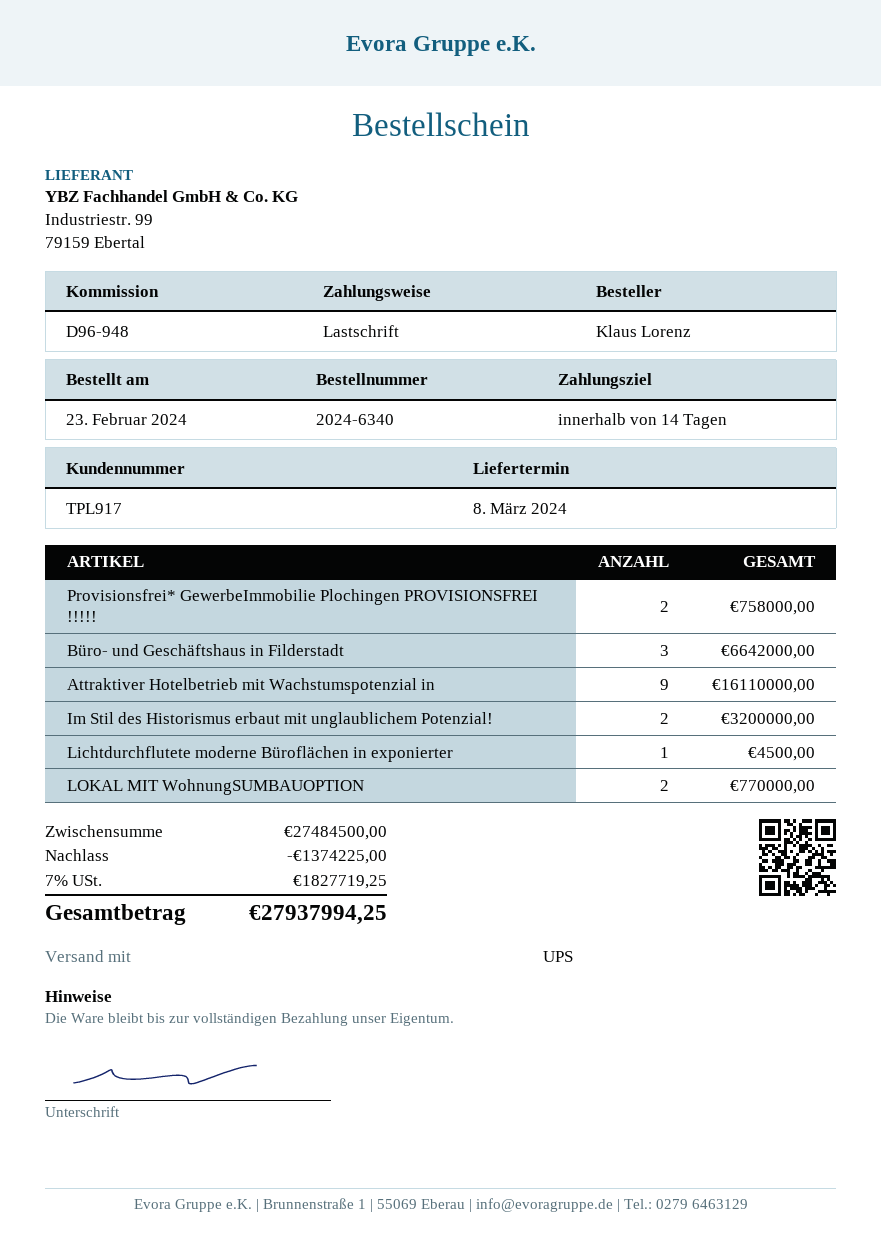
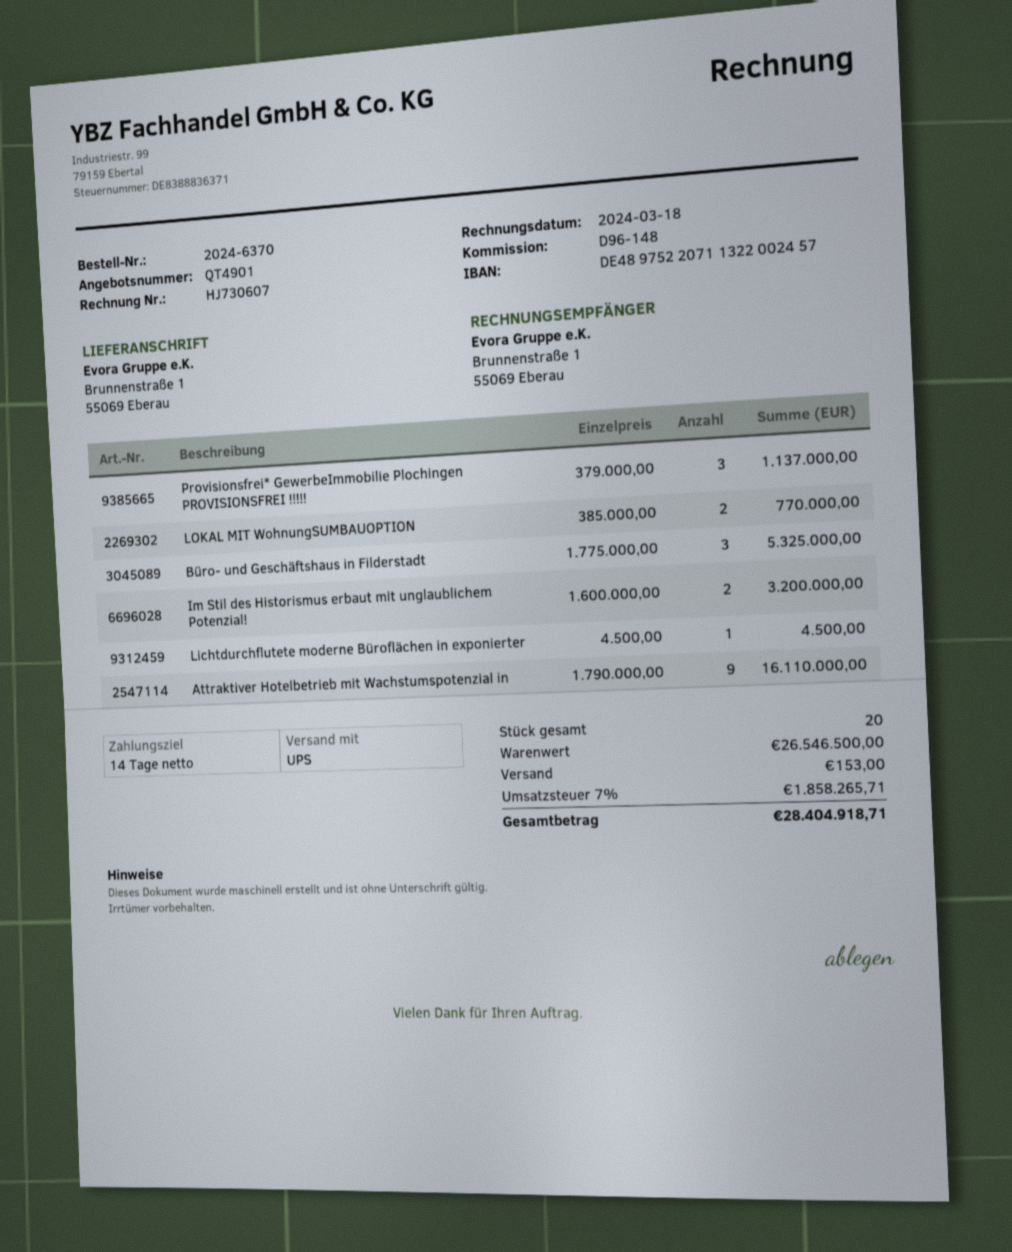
order number: 2024-6340 -> 2024-6370
reference: D96-948 -> D96-148
Provisionsfrei* GewerbeImmobilie Plochingen PROVISIONSFREI !!!!!: 2 for 758000.00 -> 3 for 1137000.00
Büro- und Geschäftshaus in Filderstadt: 3 for 6642000.00 -> 3 for 5325000.00
subtotal: 27484500.00 -> 26546500.00
discount: 1374225.00 -> none
shipping: none -> 153.00
tax: 7% = 1827719.25 -> 7% = 1858265.71
total: 27937994.25 -> 28404918.71

